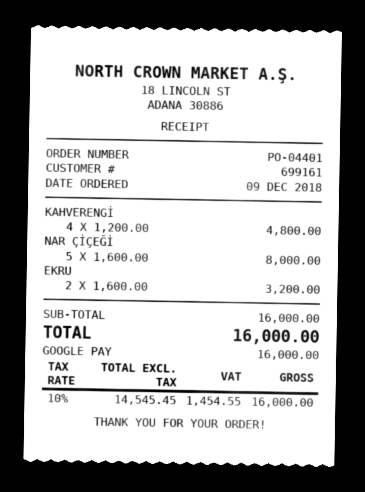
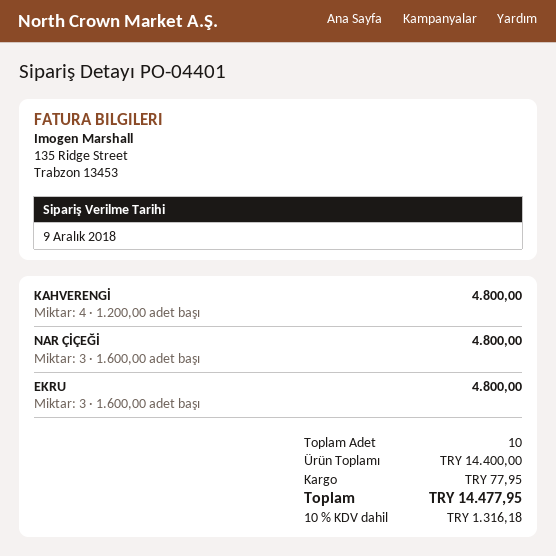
NAR ÇİÇEĞİ: 5 x 1600.00 = 8000.00 -> 3 x 1600.00 = 4800.00
EKRU: 2 x 1600.00 = 3200.00 -> 3 x 1600.00 = 4800.00
subtotal: 16000.00 -> 14400.00
shipping: none -> 77.95
tax: 10% = 1454.55 -> 10% = 1316.18
total: 16000.00 -> 14477.95

